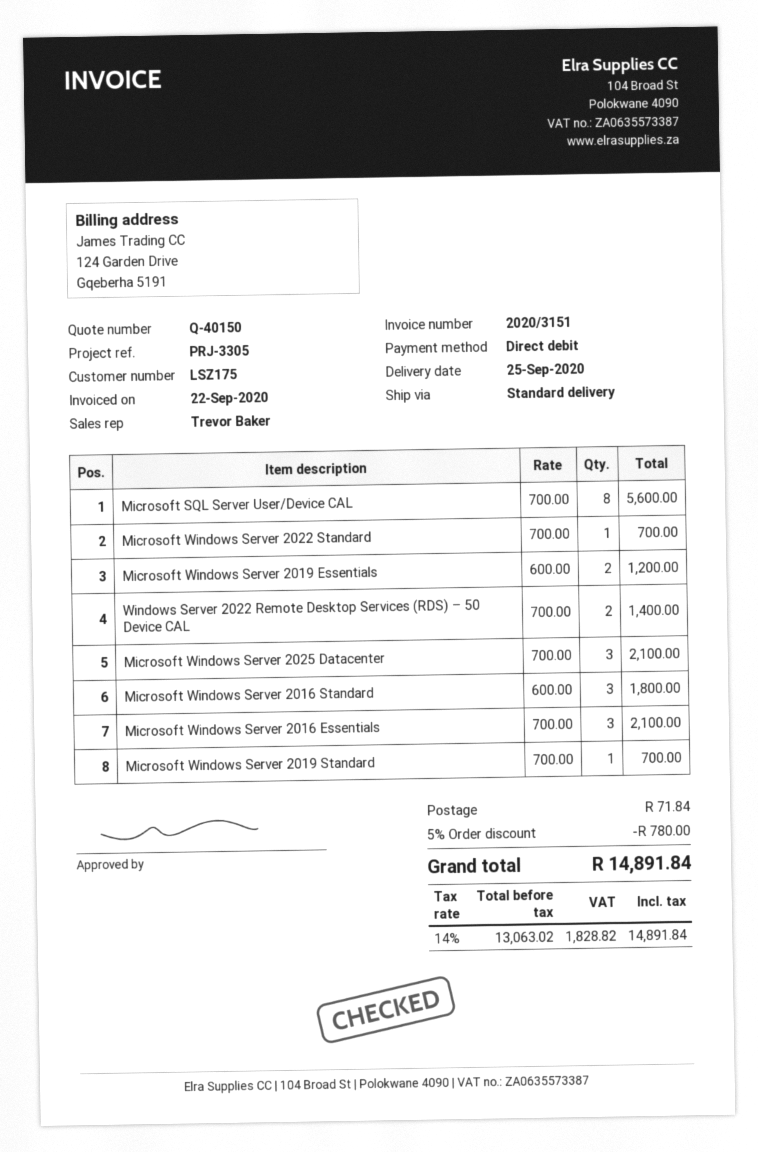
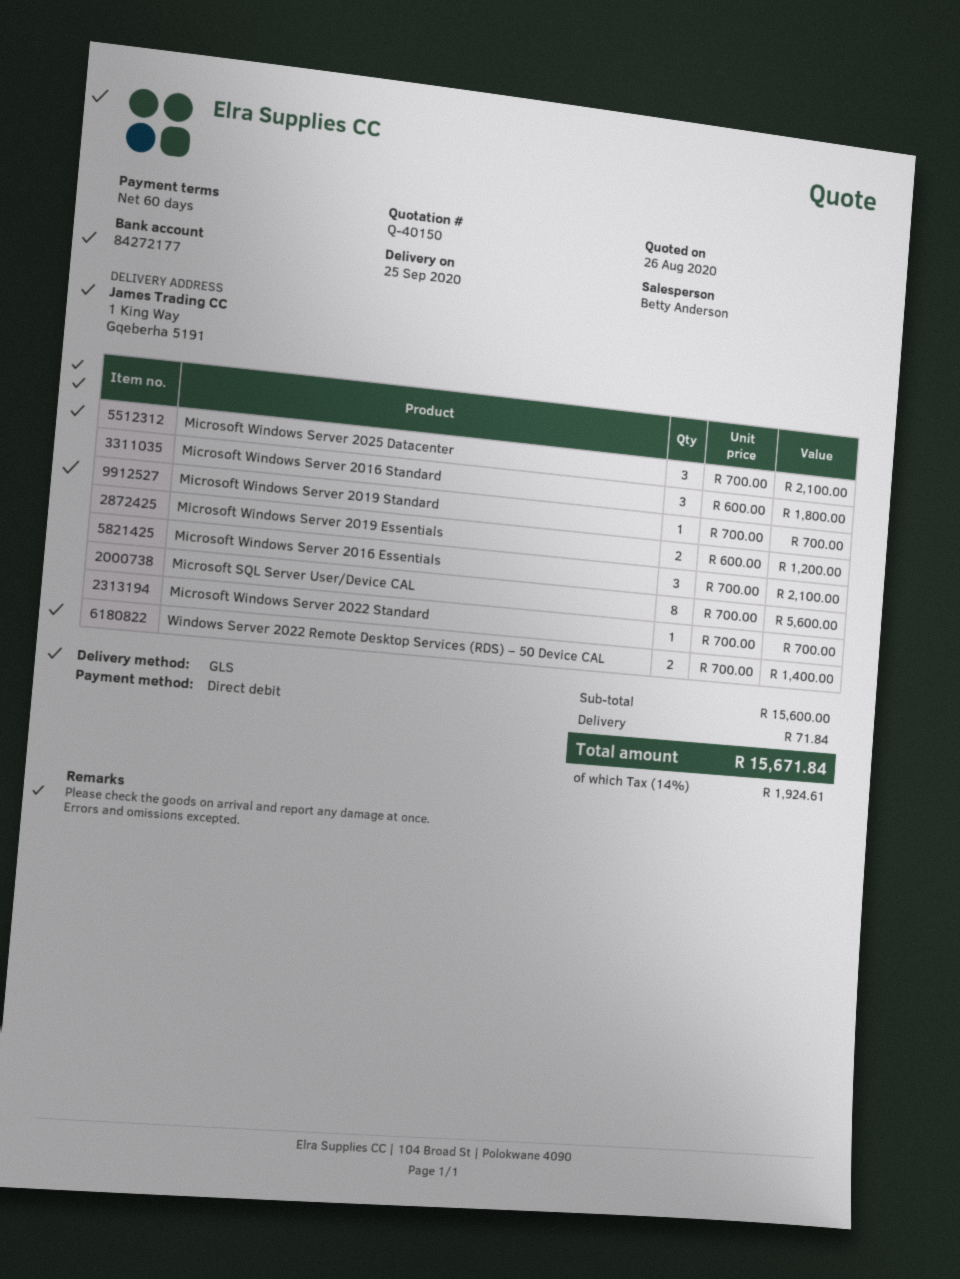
sales rep: Trevor Baker -> Betty Anderson
shipping method: standard -> GLS
discount: 5% = 780.00 -> none
tax: 14% = 1828.82 -> 14% = 1924.61
total: 14891.84 -> 15671.84

